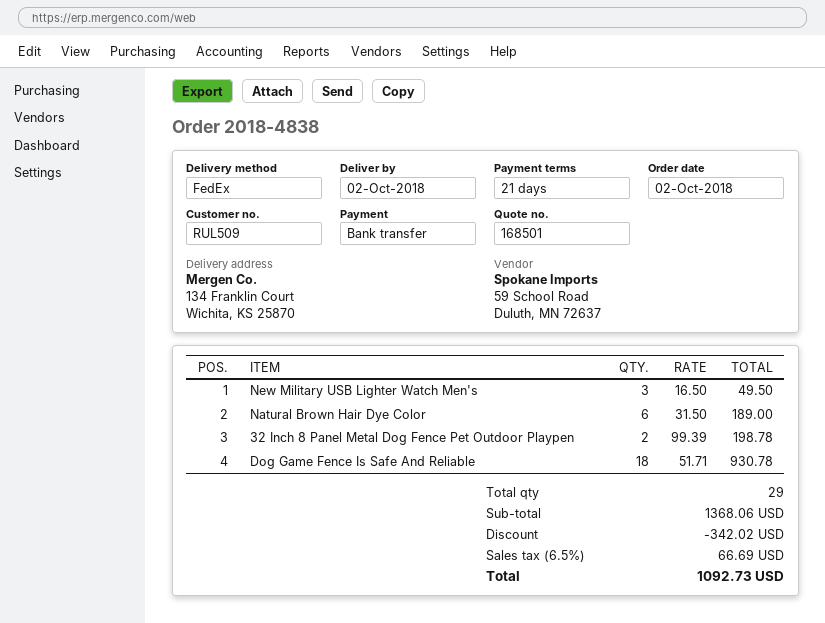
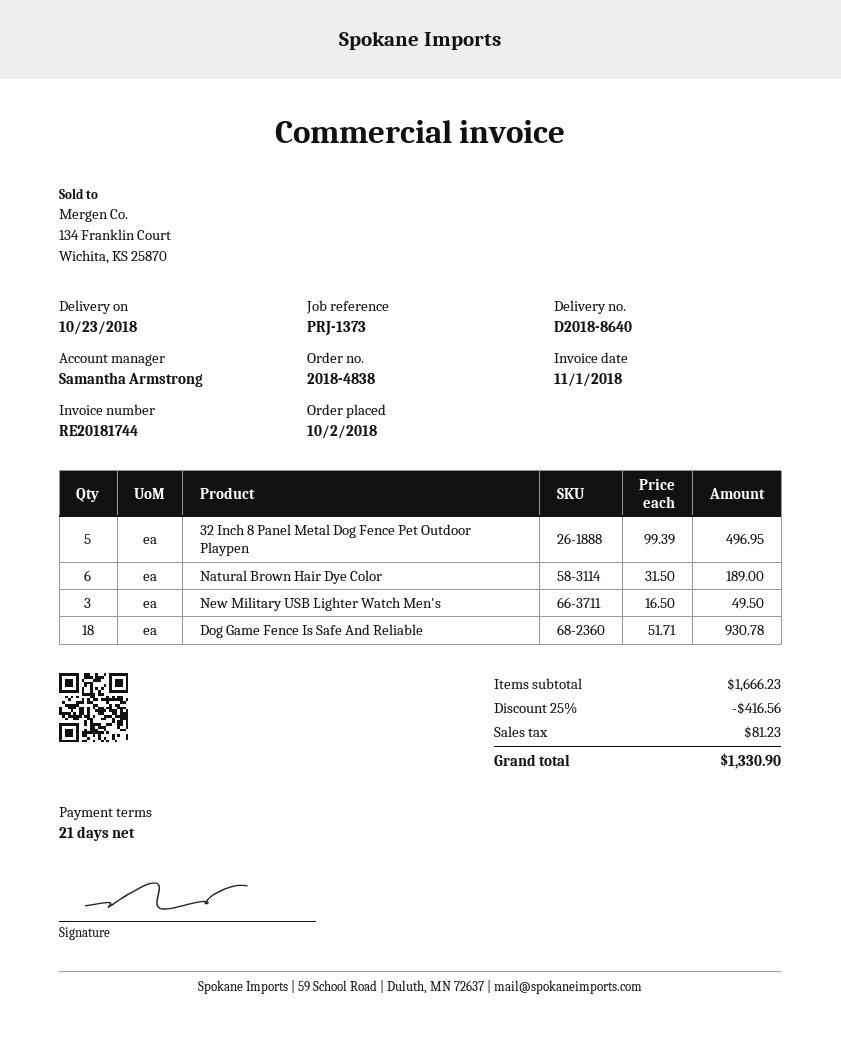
delivery date: 2018-10-02 -> 2018-10-23
32 Inch 8 Panel Metal Dog Fence Pet Outdoor Playpen: 2 x 99.39 = 198.78 -> 5 x 99.39 = 496.95
subtotal: 1368.06 -> 1666.23
discount: 342.02 -> 416.56
tax: 66.69 -> 81.23
total: 1092.73 -> 1330.90

